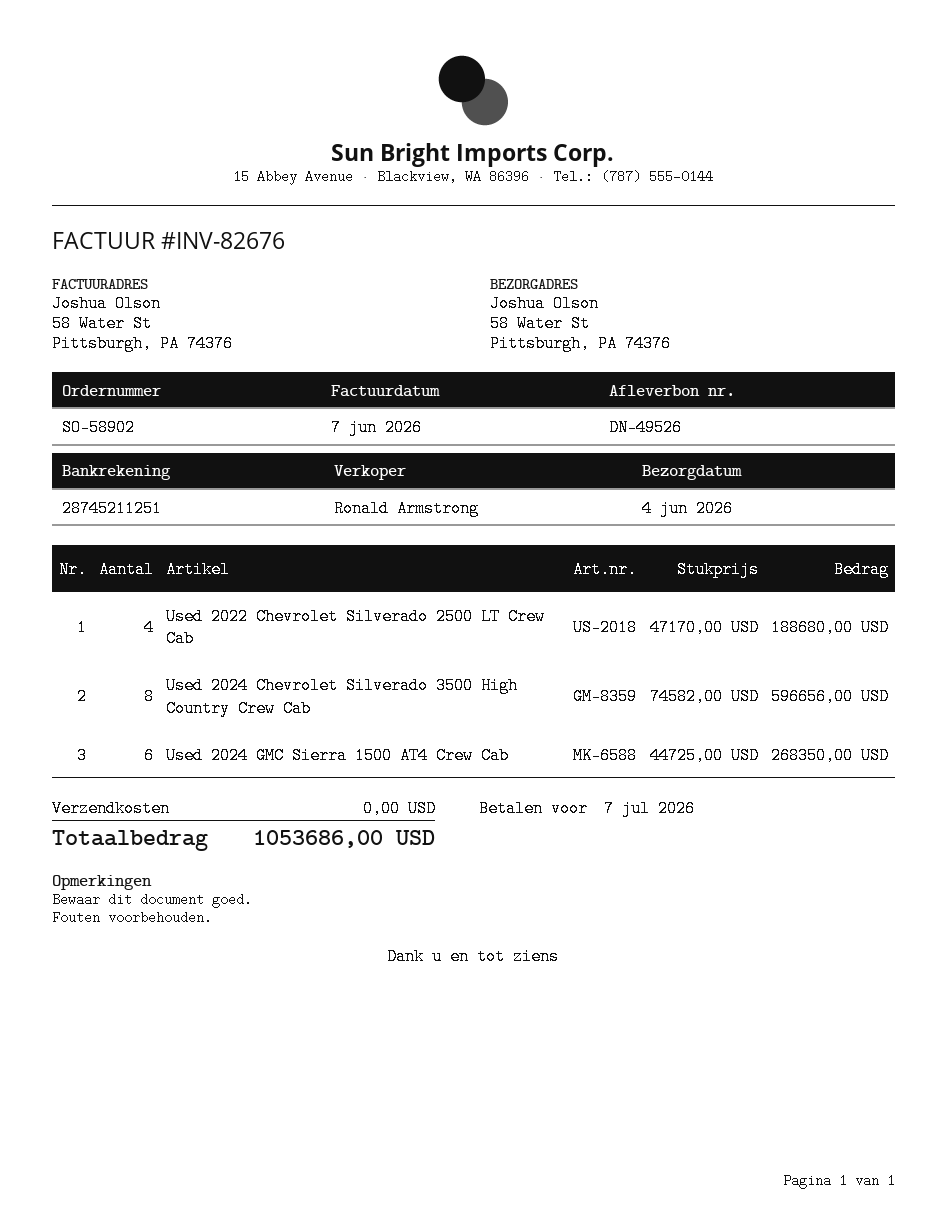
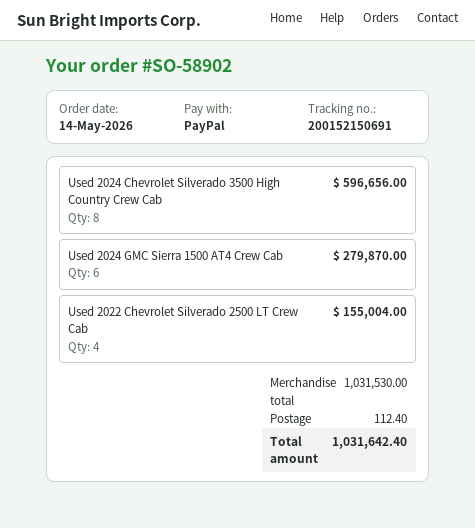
Used 2022 Chevrolet Silverado 2500 LT Crew Cab: 4 for 188680.00 -> 4 for 155004.00
Used 2024 GMC Sierra 1500 AT4 Crew Cab: 6 for 268350.00 -> 6 for 279870.00
shipping: 0.00 -> 112.40
total: 1053686.00 -> 1031642.40

